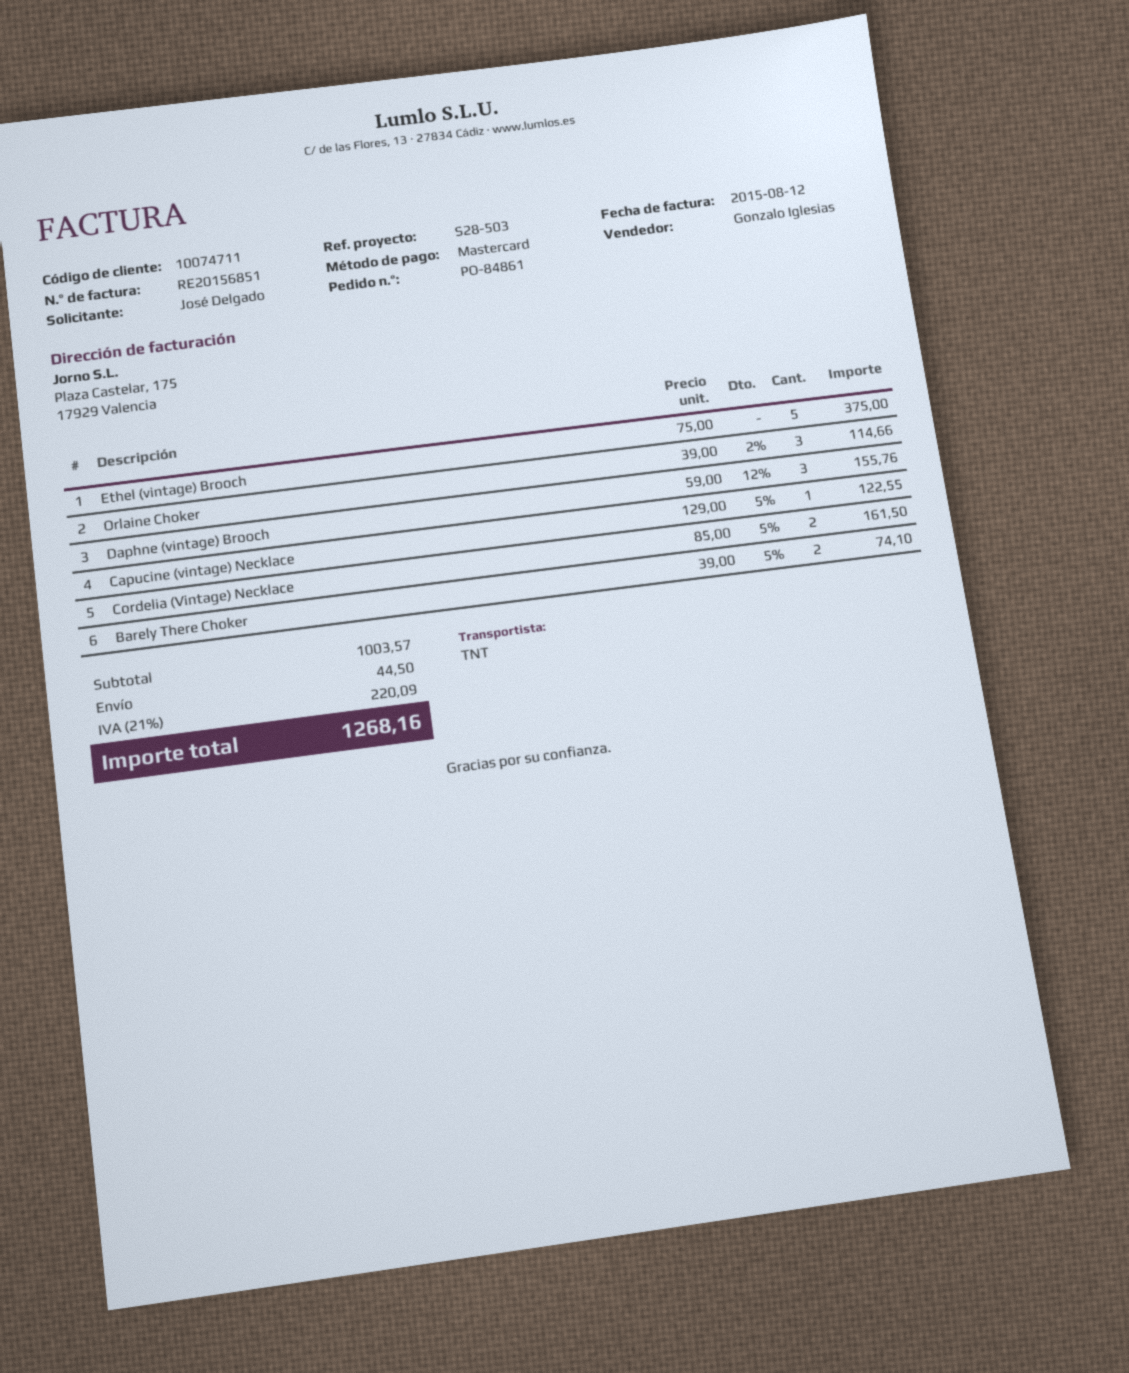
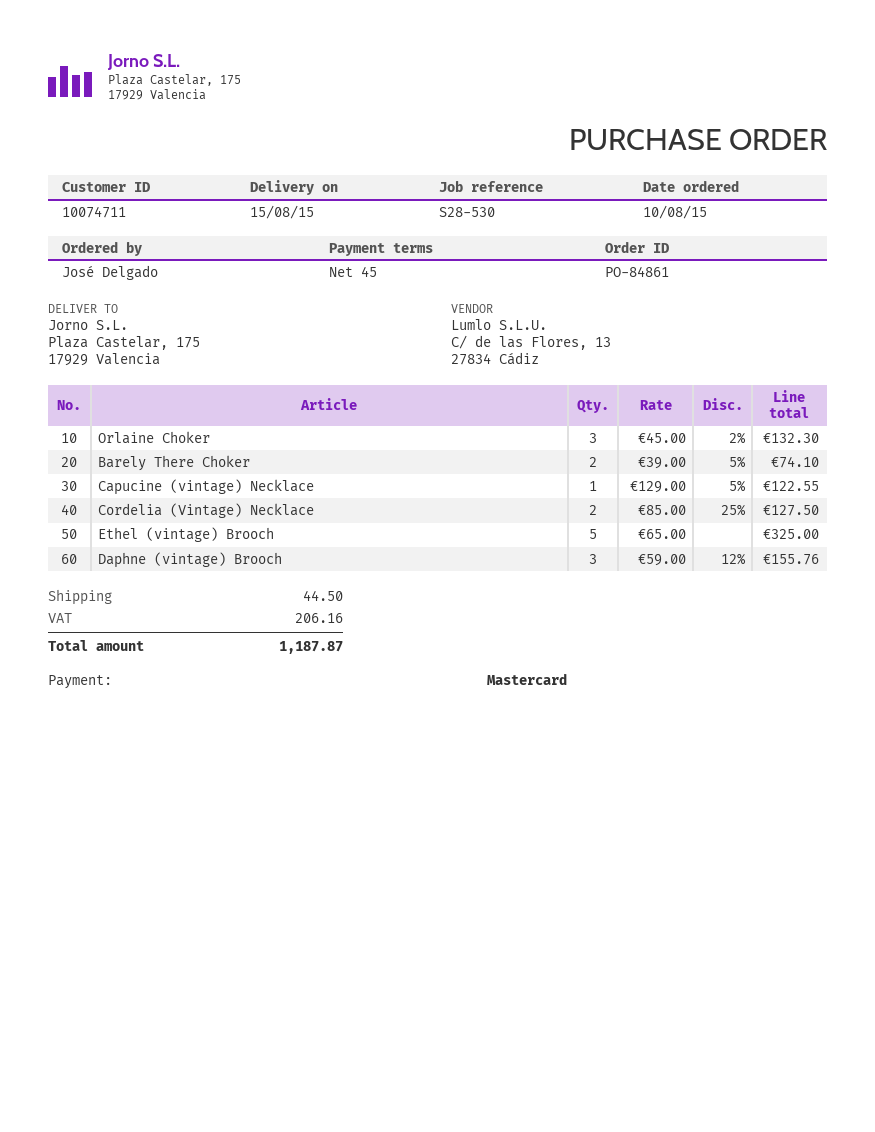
reference: S28-503 -> S28-530
Ethel (vintage) Brooch: 5 x 75.00 = 375.00 -> 5 x 65.00 = 325.00
Orlaine Choker: 3 x 39.00 - 2% = 114.66 -> 3 x 45.00 - 2% = 132.30
Cordelia (Vintage) Necklace: 2 x 85.00 - 5% = 161.50 -> 2 x 85.00 - 25% = 127.50
tax: 220.09 -> 206.16
total: 1268.16 -> 1187.87

